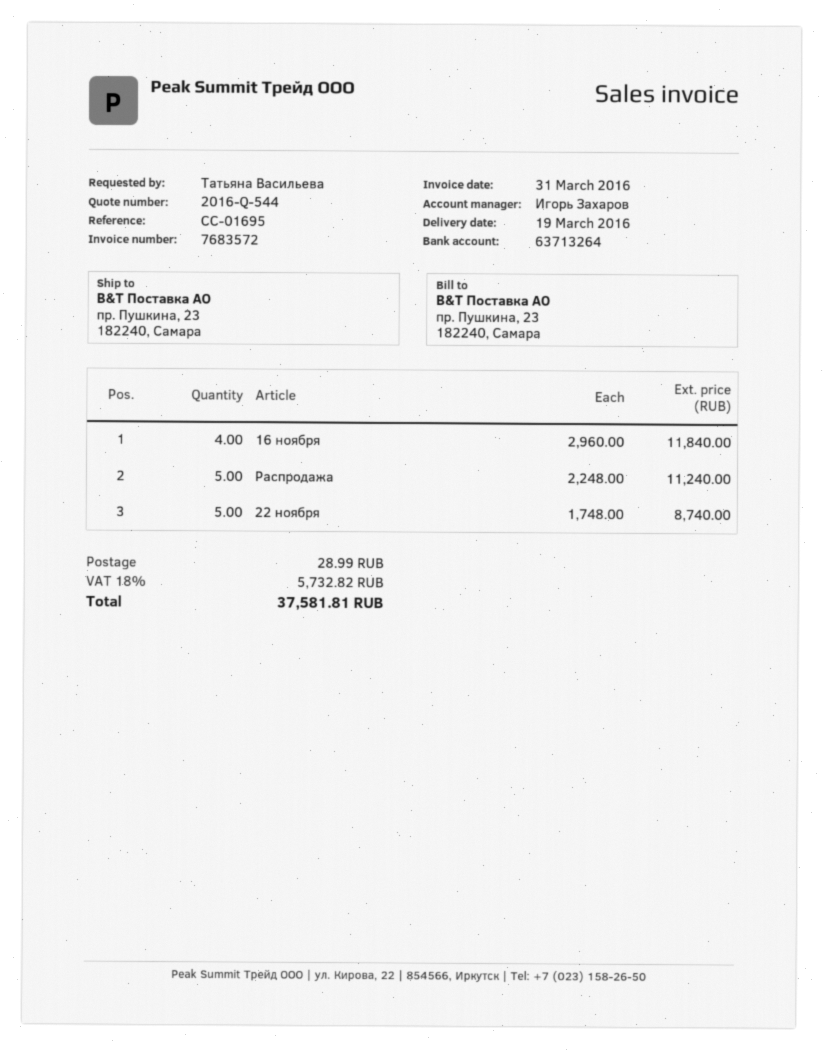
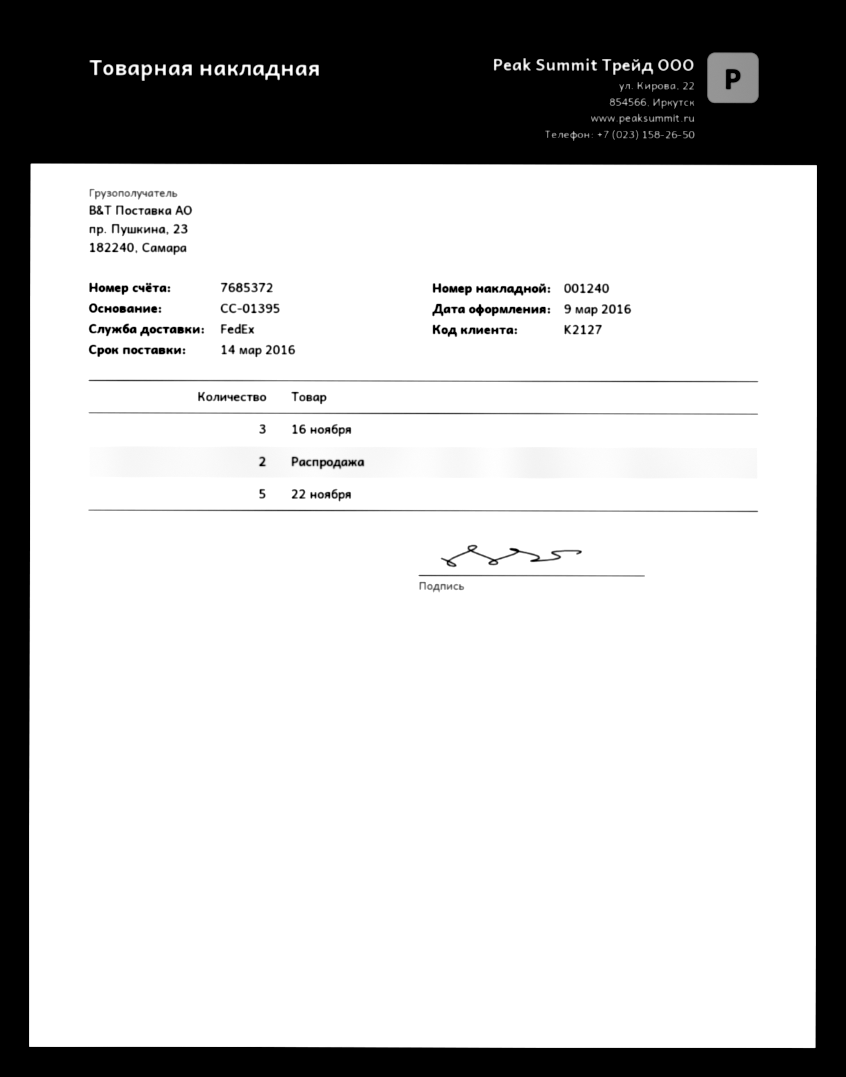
delivery date: 2016-03-19 -> 2016-03-14
invoice number: 7683572 -> 7685372
reference: CC-01695 -> CC-01395
16 ноября: 4 -> 3
Распродажа: 5 -> 2

